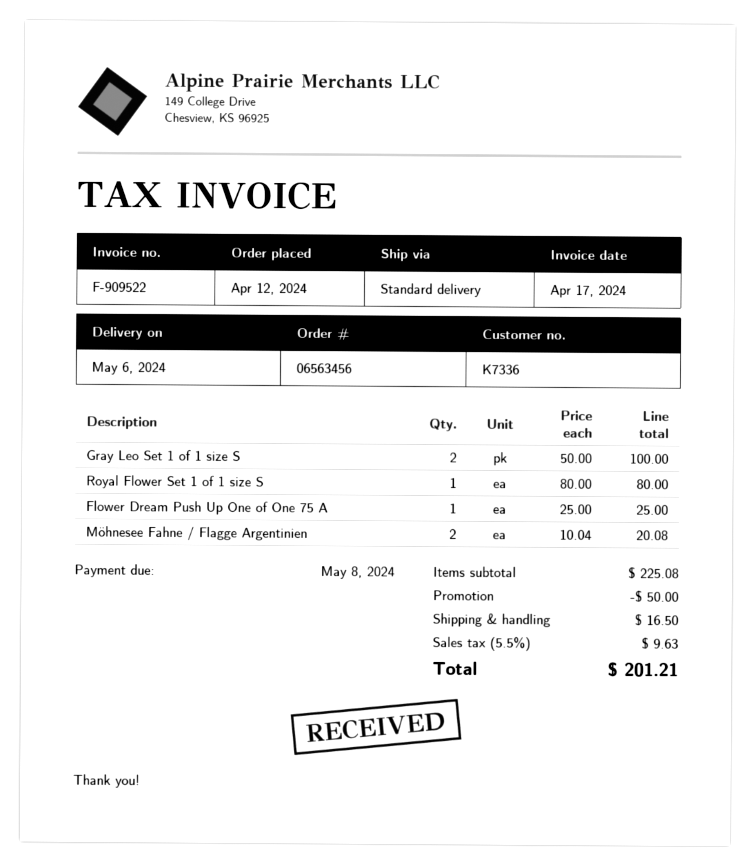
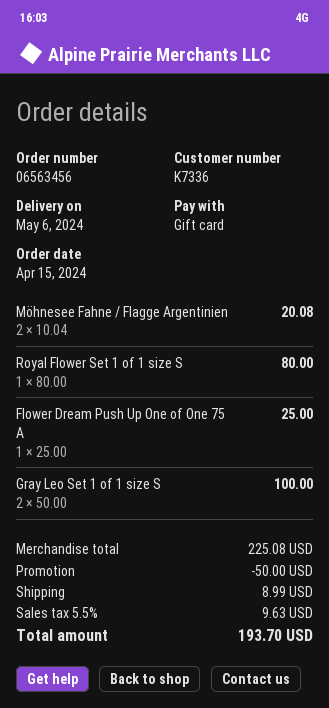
order date: 2024-04-12 -> 2024-04-15
shipping: 16.50 -> 8.99
total: 201.21 -> 193.70

